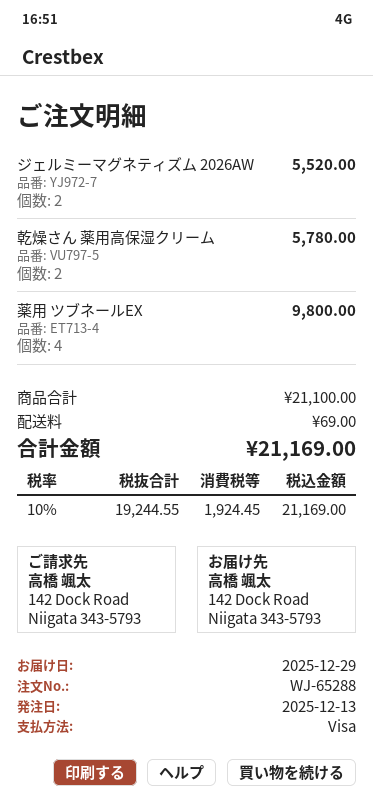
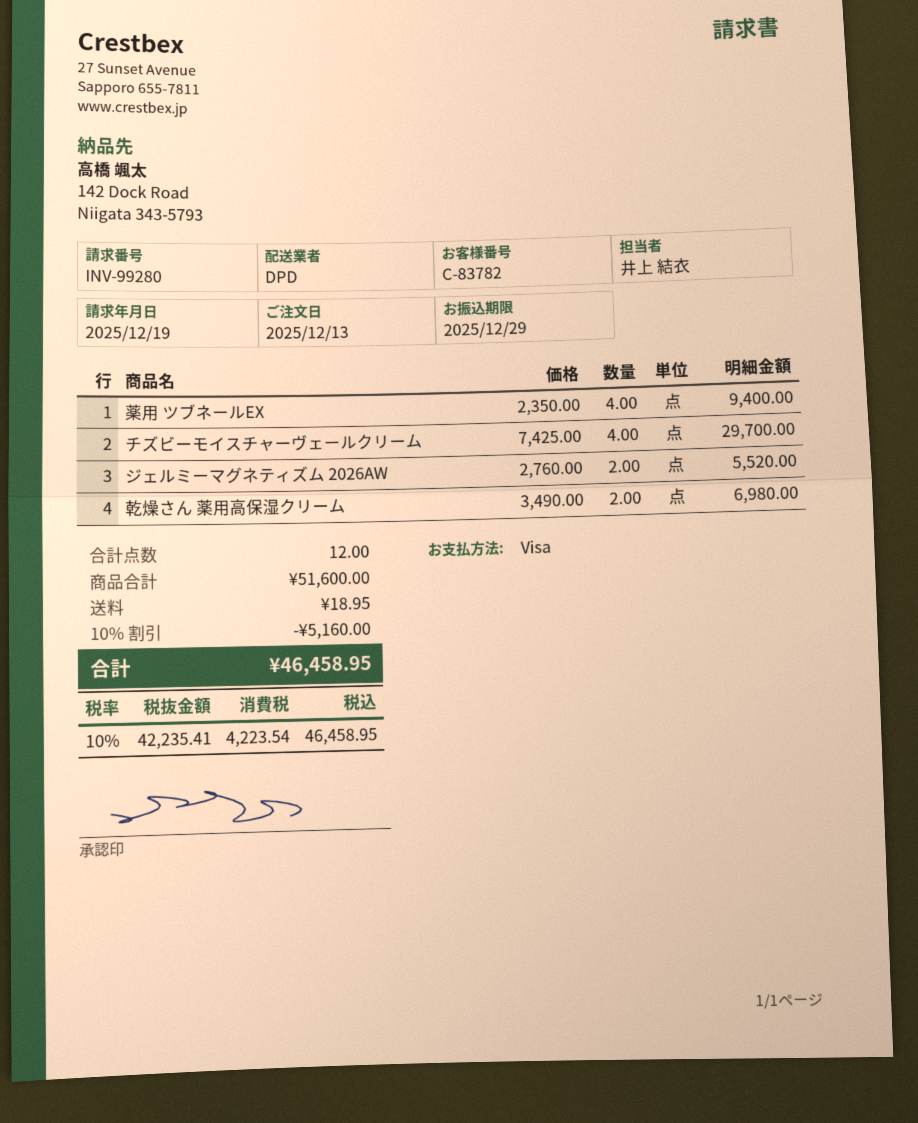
乾燥さん 薬用高保湿クリーム: 2 for 5780.00 -> 2 for 6980.00
薬用 ツブネールEX: 4 for 9800.00 -> 4 for 9400.00
チズビーモイスチャーヴェールクリーム: none -> 4 for 29700.00
subtotal: 21100.00 -> 51600.00
discount: none -> 10% = 5160.00
shipping: 69.00 -> 18.95
net: 19244.55 -> 42235.41
tax: 10% = 1924.45 -> 10% = 4223.54
total: 21169.00 -> 46458.95

